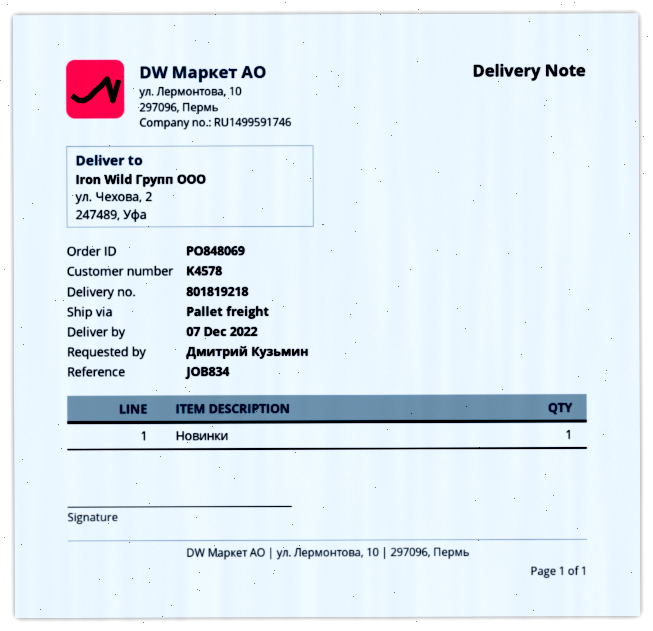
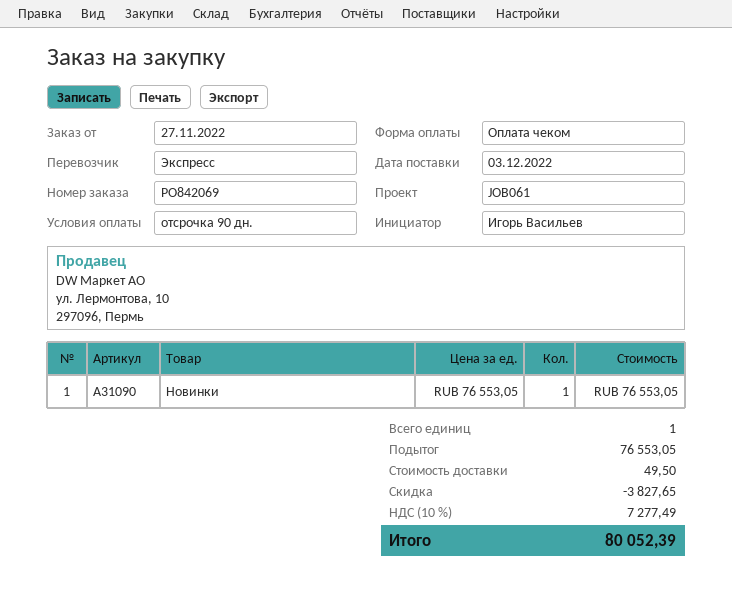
order number: PO848069 -> PO842069
delivery date: 2022-12-07 -> 2022-12-03
reference: JOB834 -> JOB061
ordered by: Дмитрий Кузьмин -> Игорь Васильев
shipping method: pallet freight -> express

